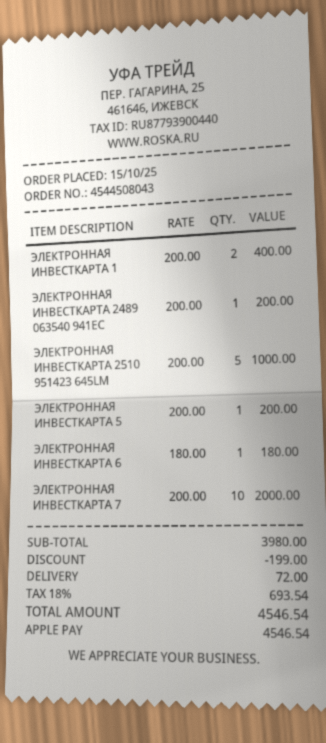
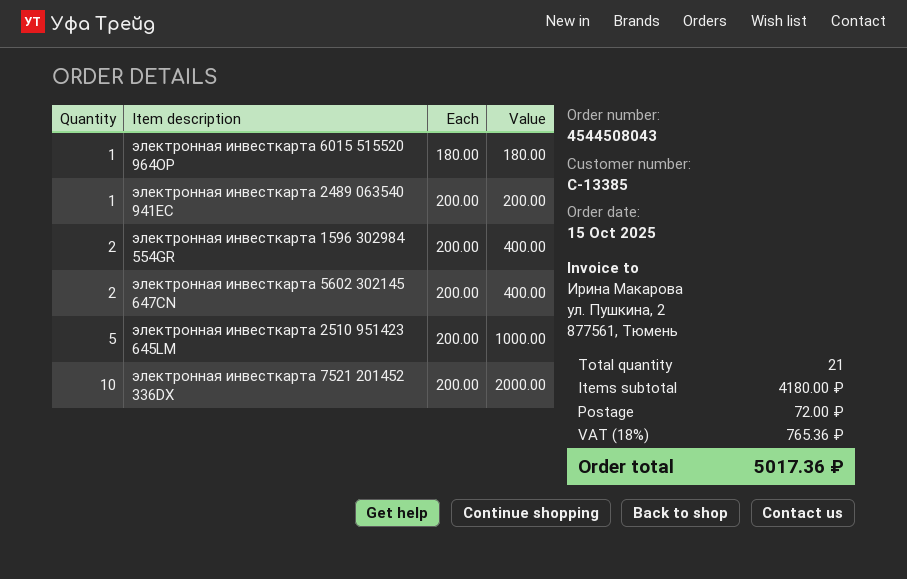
ЭЛЕКТРОННАЯ ИНВЕСТКАРТА 5: 1 x 200.00 = 200.00 -> 2 x 200.00 = 400.00
subtotal: 3980.00 -> 4180.00
discount: 199.00 -> none
tax: 18% = 693.54 -> 18% = 765.36
total: 4546.54 -> 5017.36

